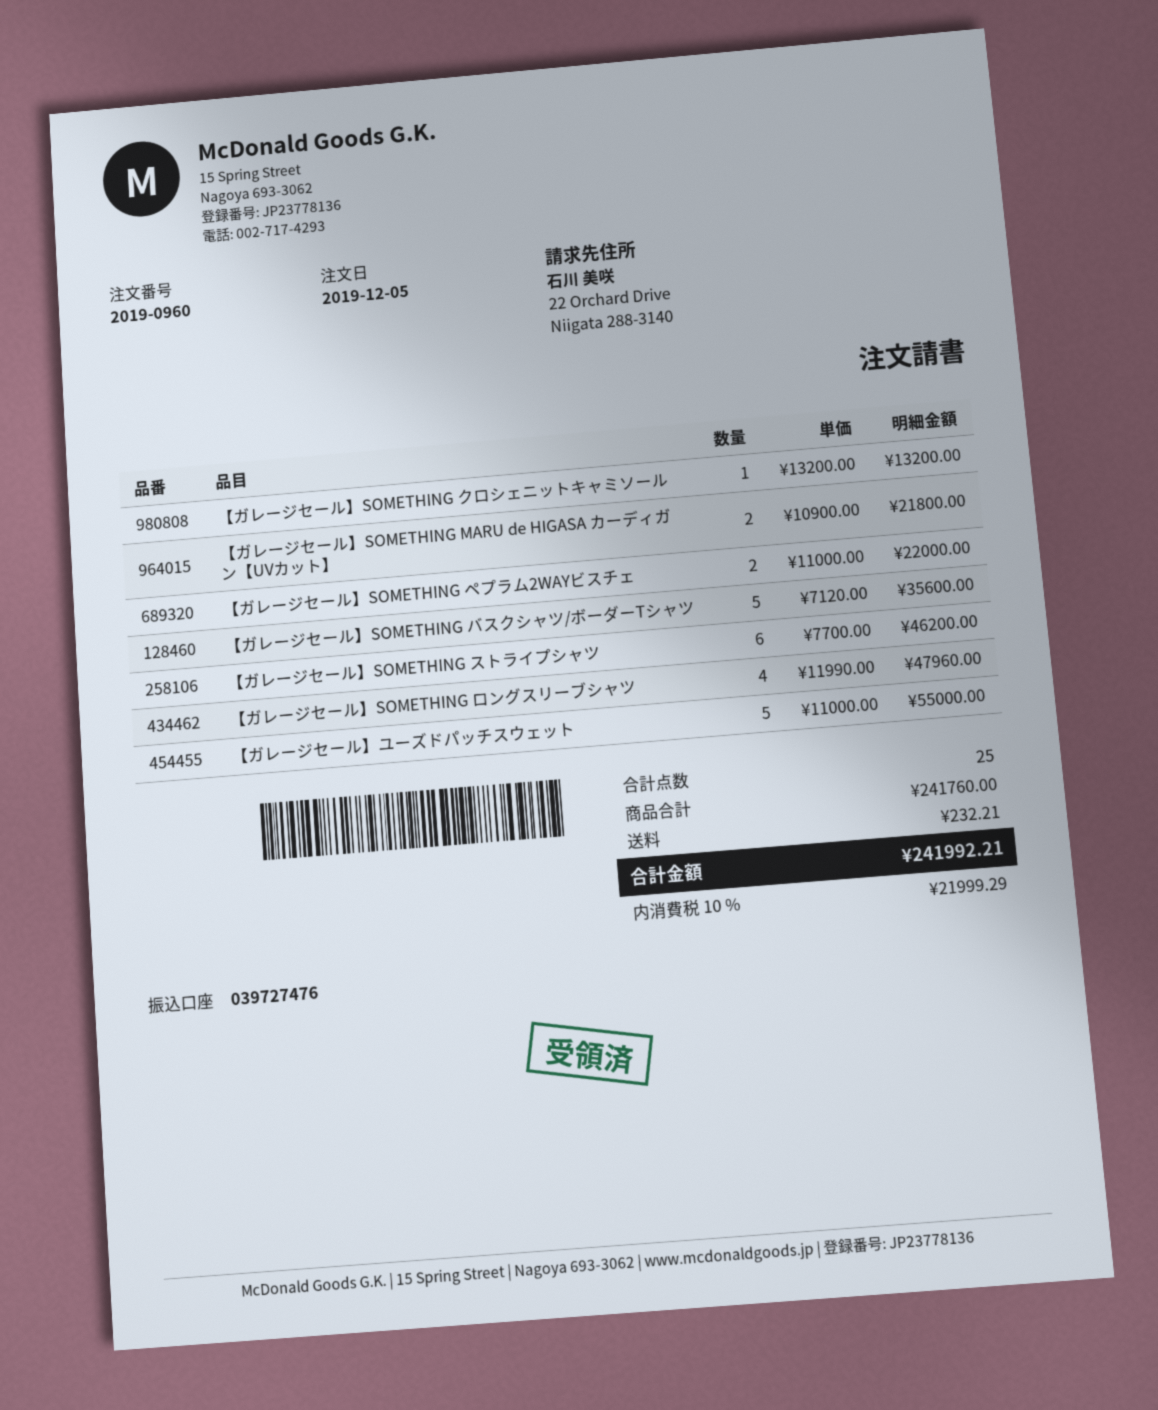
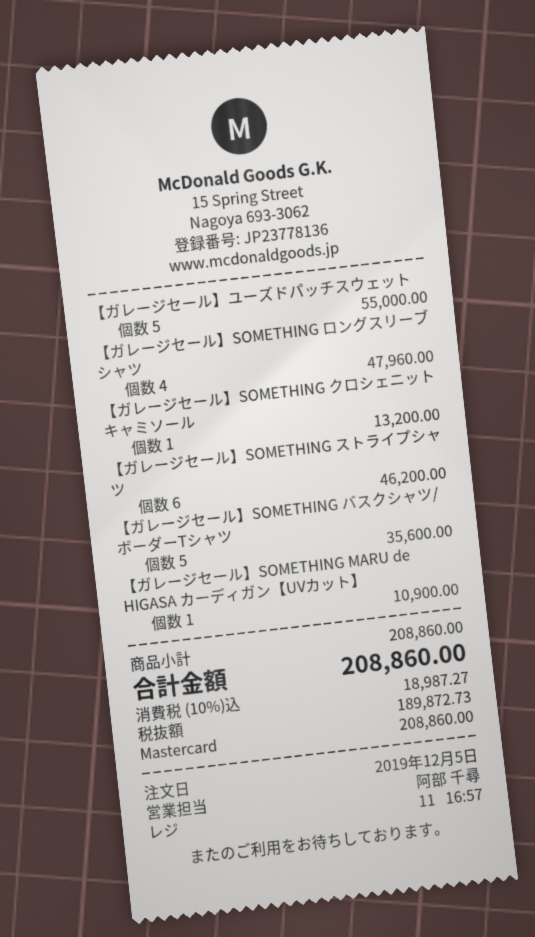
【ガレージセール】SOMETHING MARU de HIGASA カーディガン【UVカット】: 2 for 21800.00 -> 1 for 10900.00
【ガレージセール】SOMETHING ペプラム2WAYビスチェ: 2 for 22000.00 -> none
subtotal: 241760.00 -> 208860.00
shipping: 232.21 -> none
tax: 10% = 21999.29 -> 10% = 18987.27
total: 241992.21 -> 208860.00

